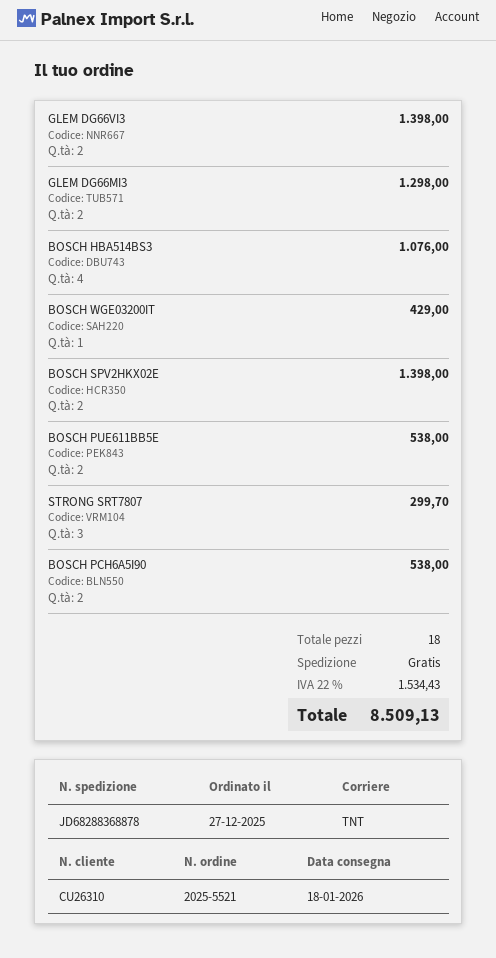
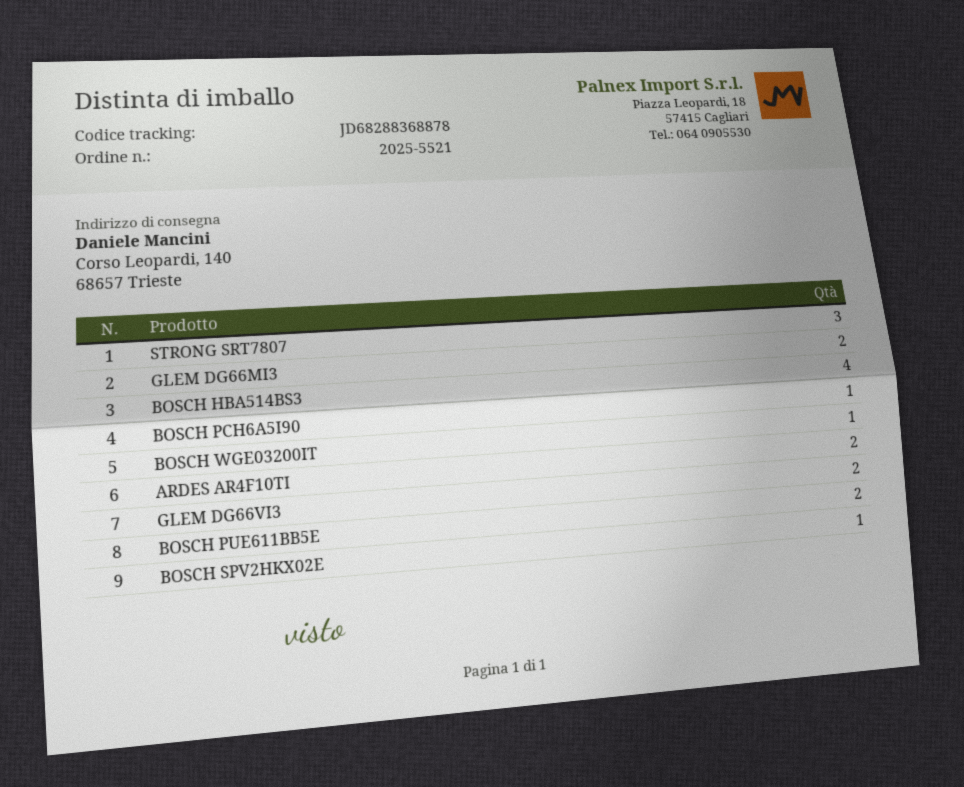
BOSCH SPV2HKX02E: 2 -> 1
BOSCH PCH6A5I90: 2 -> 1
ARDES AR4F10TI: none -> 2

